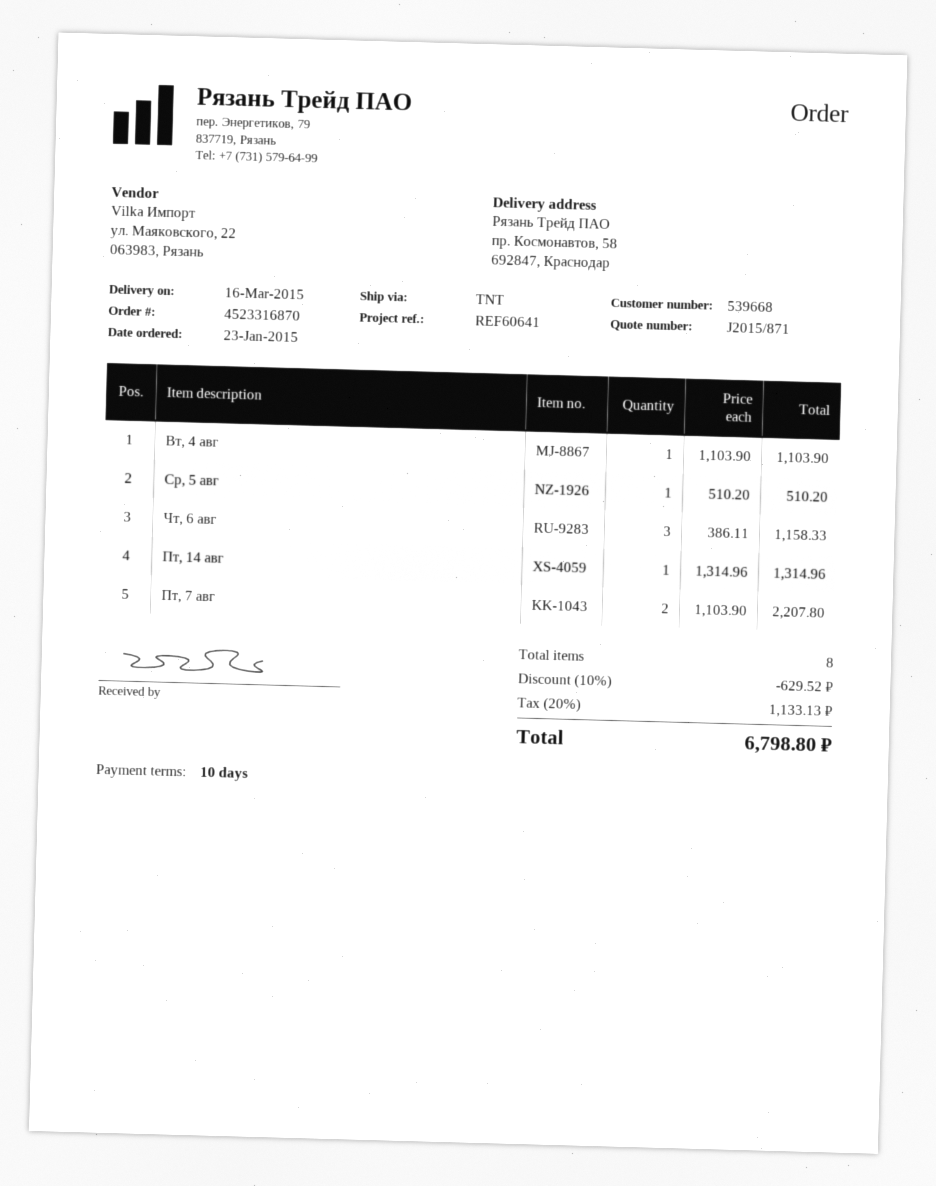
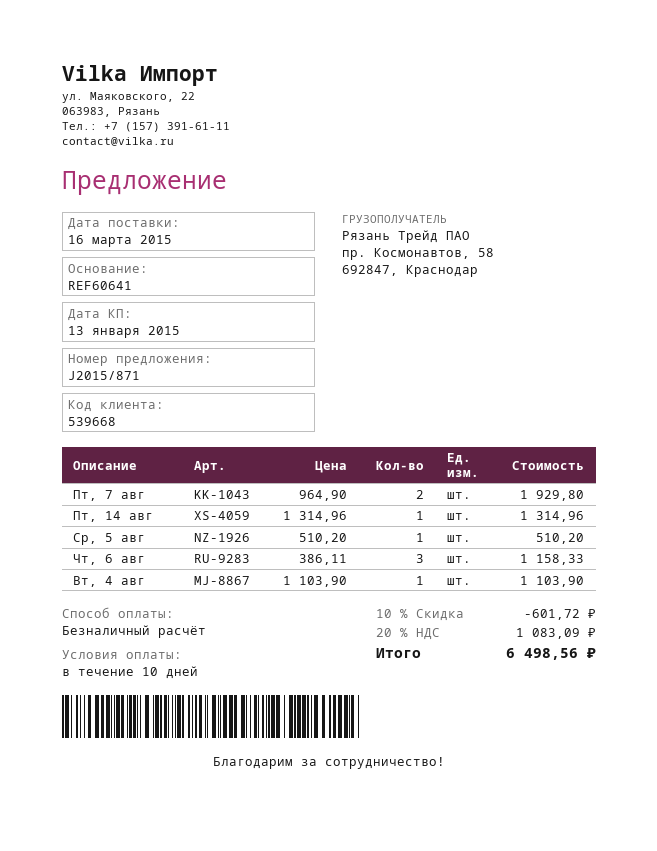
Пт, 7 авг: 2 x 1103.90 = 2207.80 -> 2 x 964.90 = 1929.80
discount: 10% = 629.52 -> 10% = 601.72
tax: 20% = 1133.13 -> 20% = 1083.09
total: 6798.80 -> 6498.56

